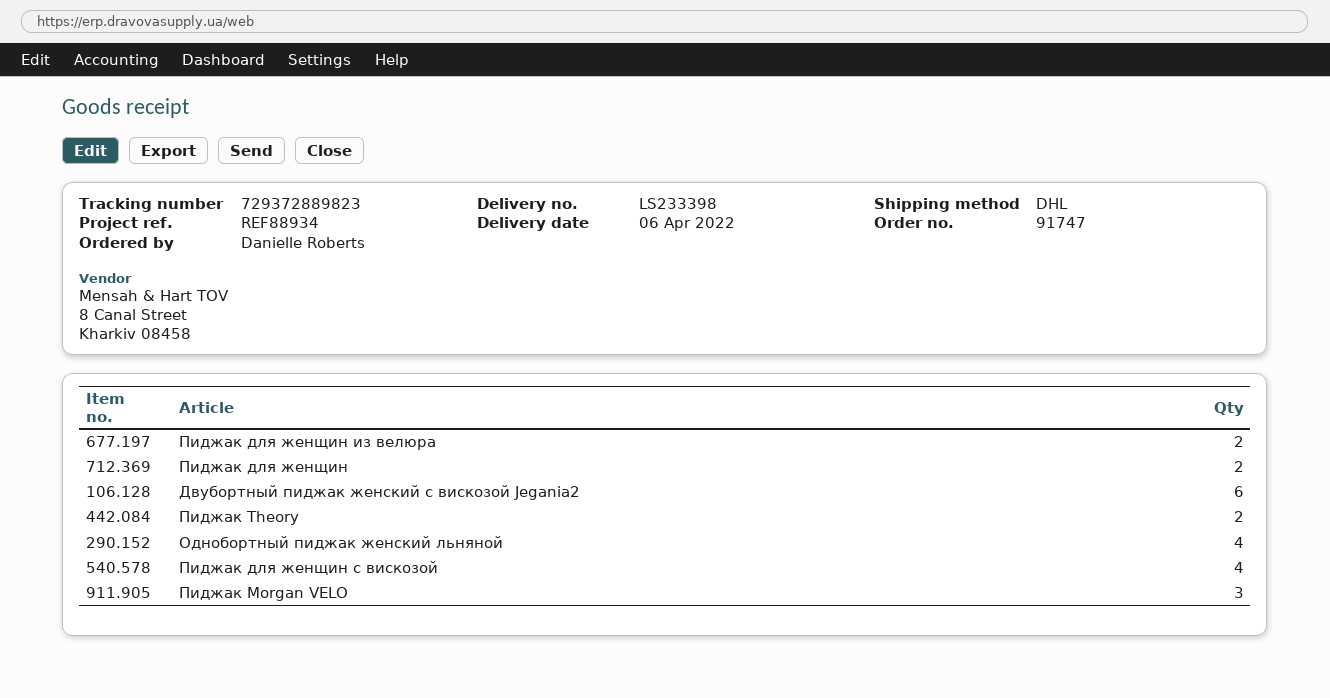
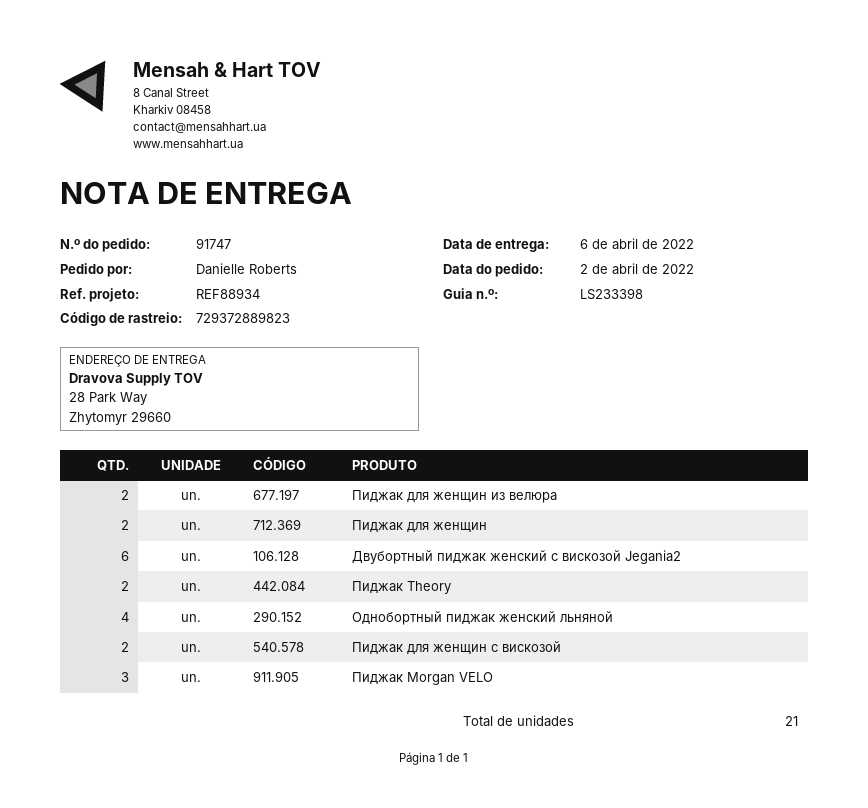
Пиджак для женщин с вискозой: 4 -> 2

